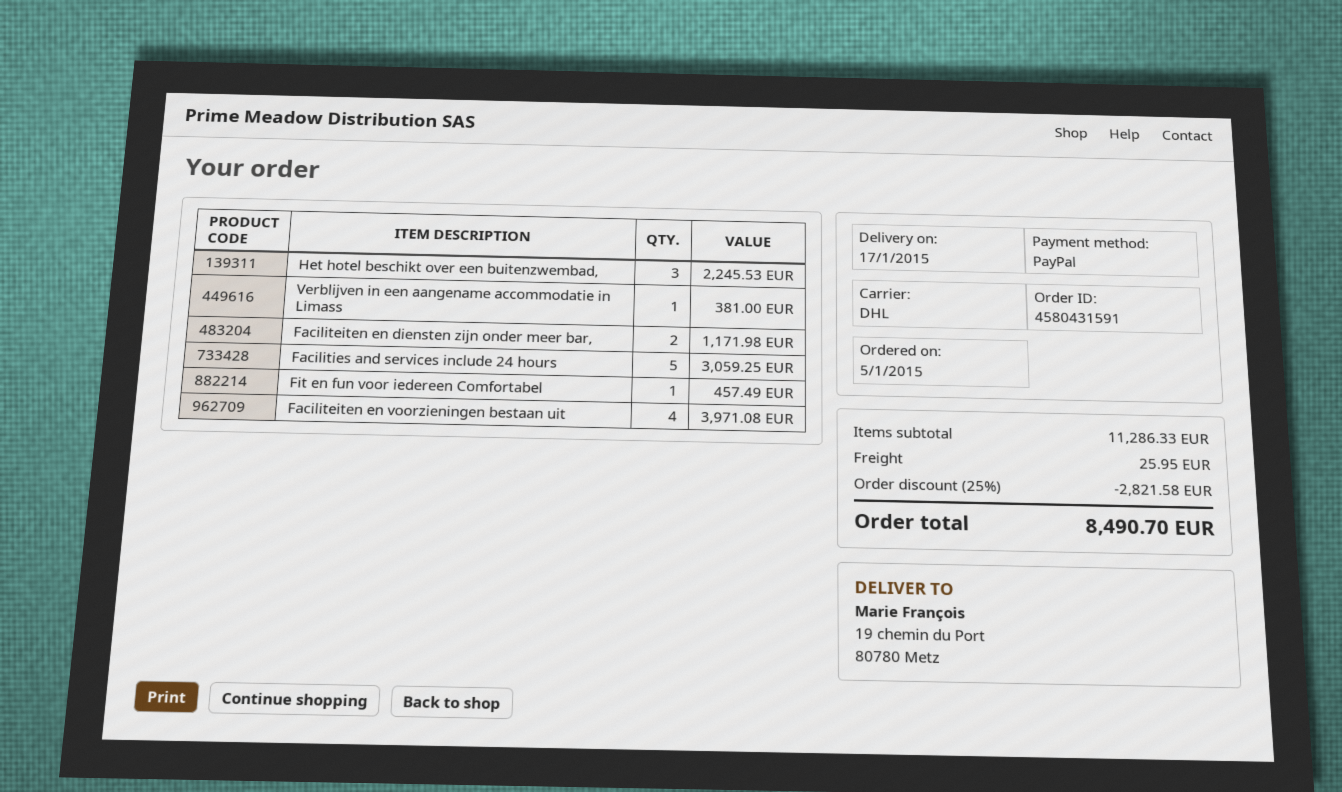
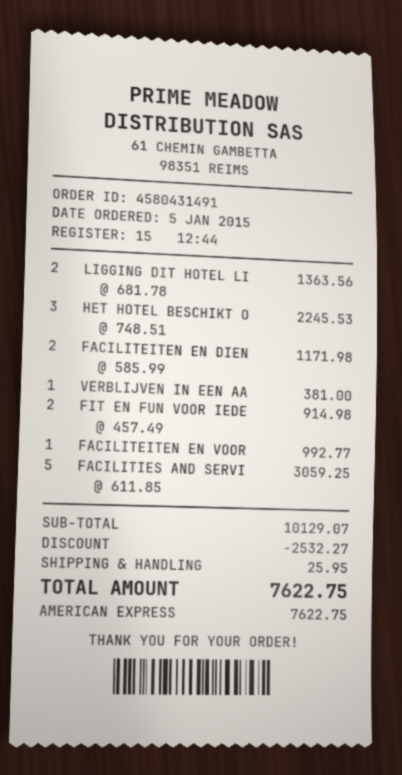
order number: 4580431591 -> 4580431491
payment method: PayPal -> American Express
Fit en fun voor iedereen Comfortabel: 1 for 457.49 -> 2 for 914.98
Faciliteiten en voorzieningen bestaan uit: 4 for 3971.08 -> 1 for 992.77
LIGGING DIT HOTEL LI: none -> 2 for 1363.56
subtotal: 11286.33 -> 10129.07
discount: 2821.58 -> 2532.27
total: 8490.70 -> 7622.75

